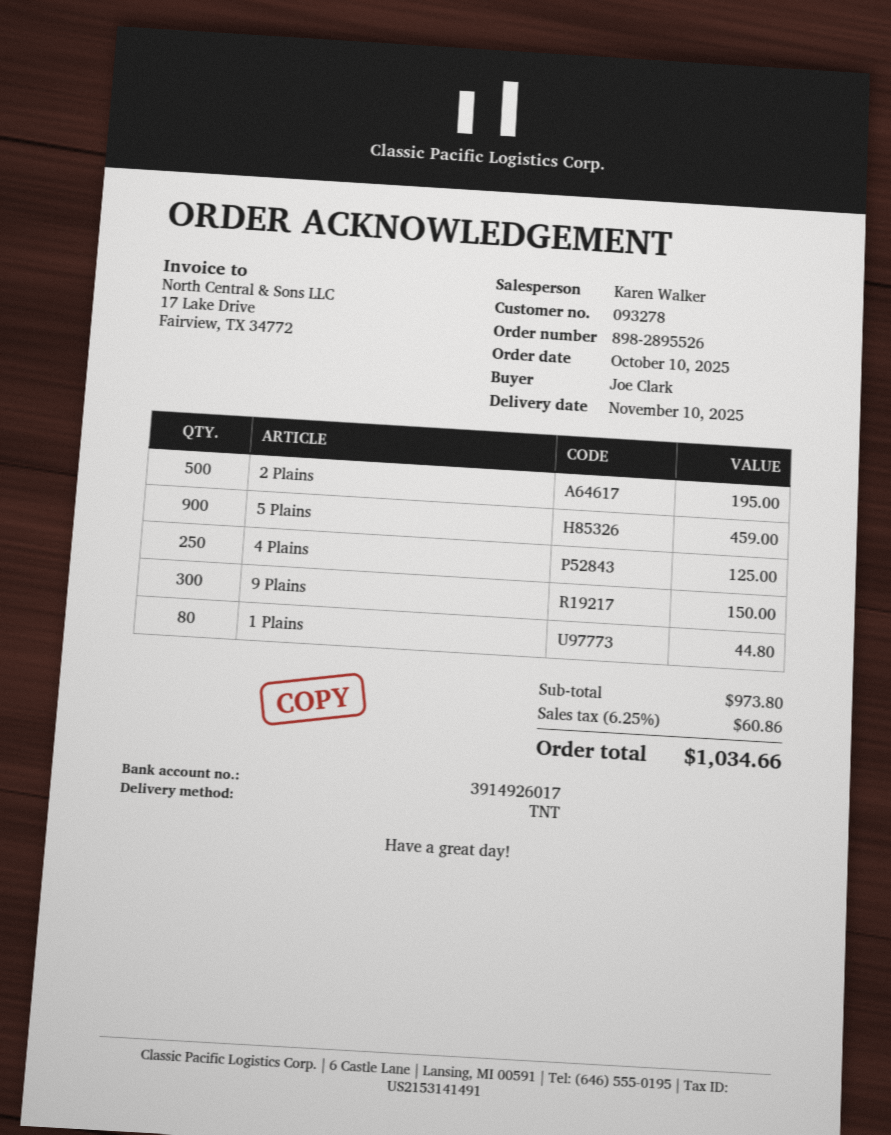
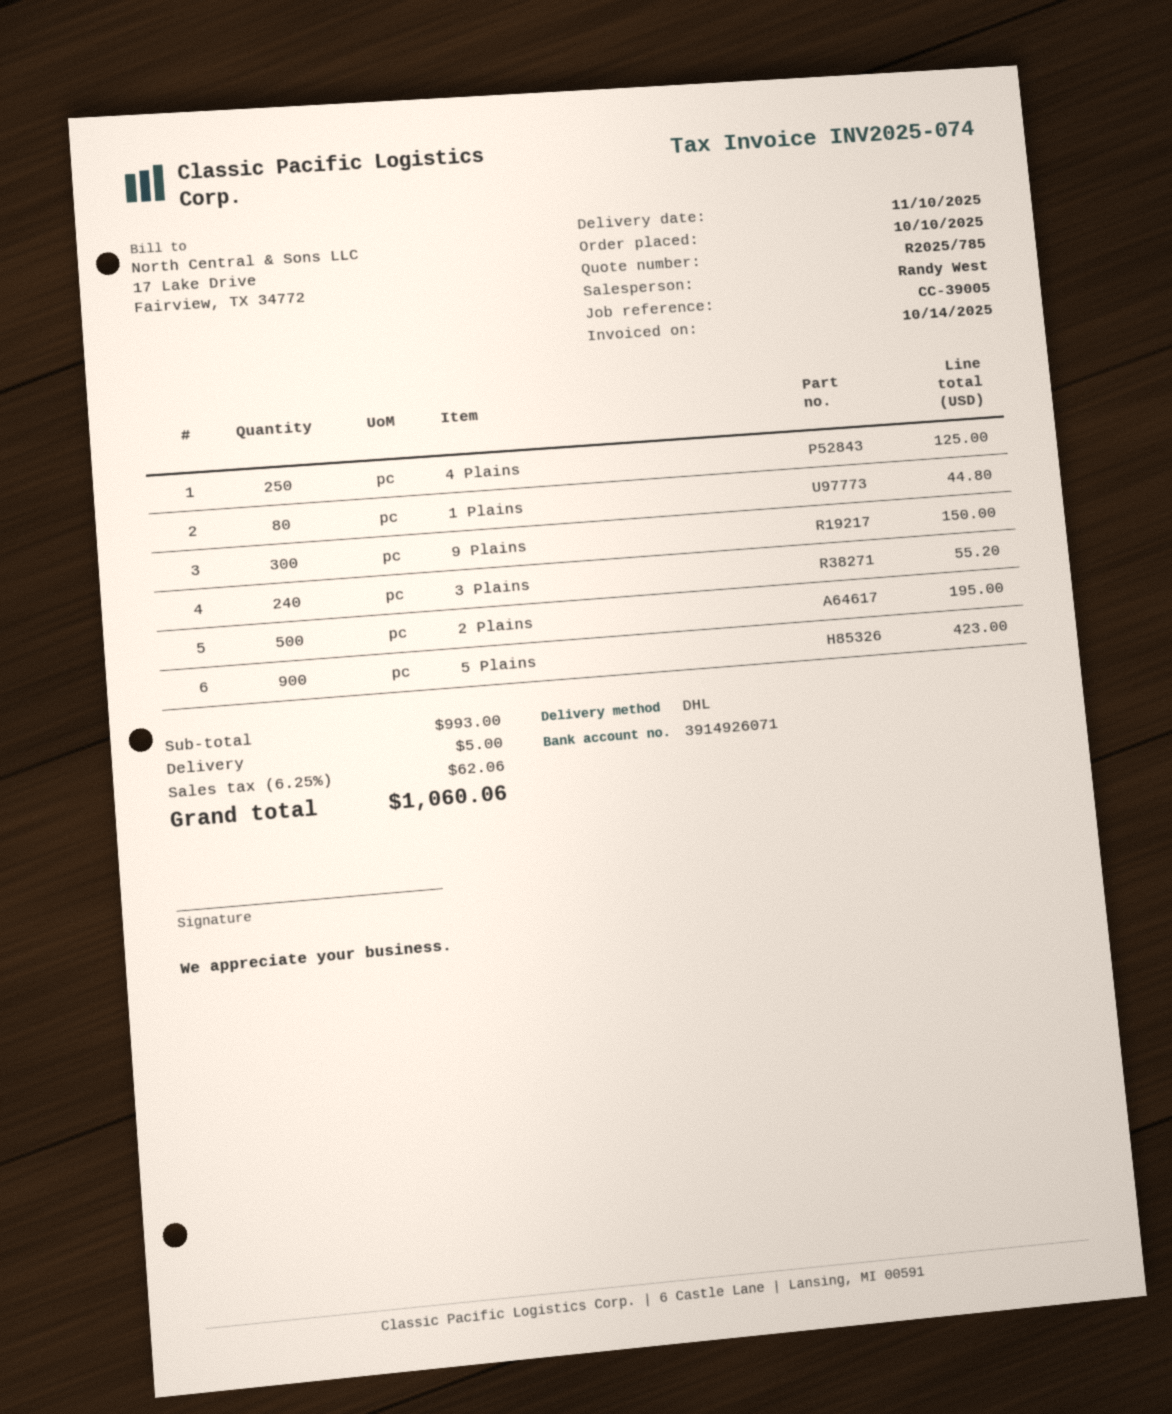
sales rep: Karen Walker -> Randy West
bank account: 3914926017 -> 3914926071
shipping method: TNT -> DHL
5 Plains: 900 for 459.00 -> 900 for 423.00
3 Plains: none -> 240 for 55.20
subtotal: 973.80 -> 993.00
shipping: none -> 5.00
tax: 6.25% = 60.86 -> 6.25% = 62.06
total: 1034.66 -> 1060.06

